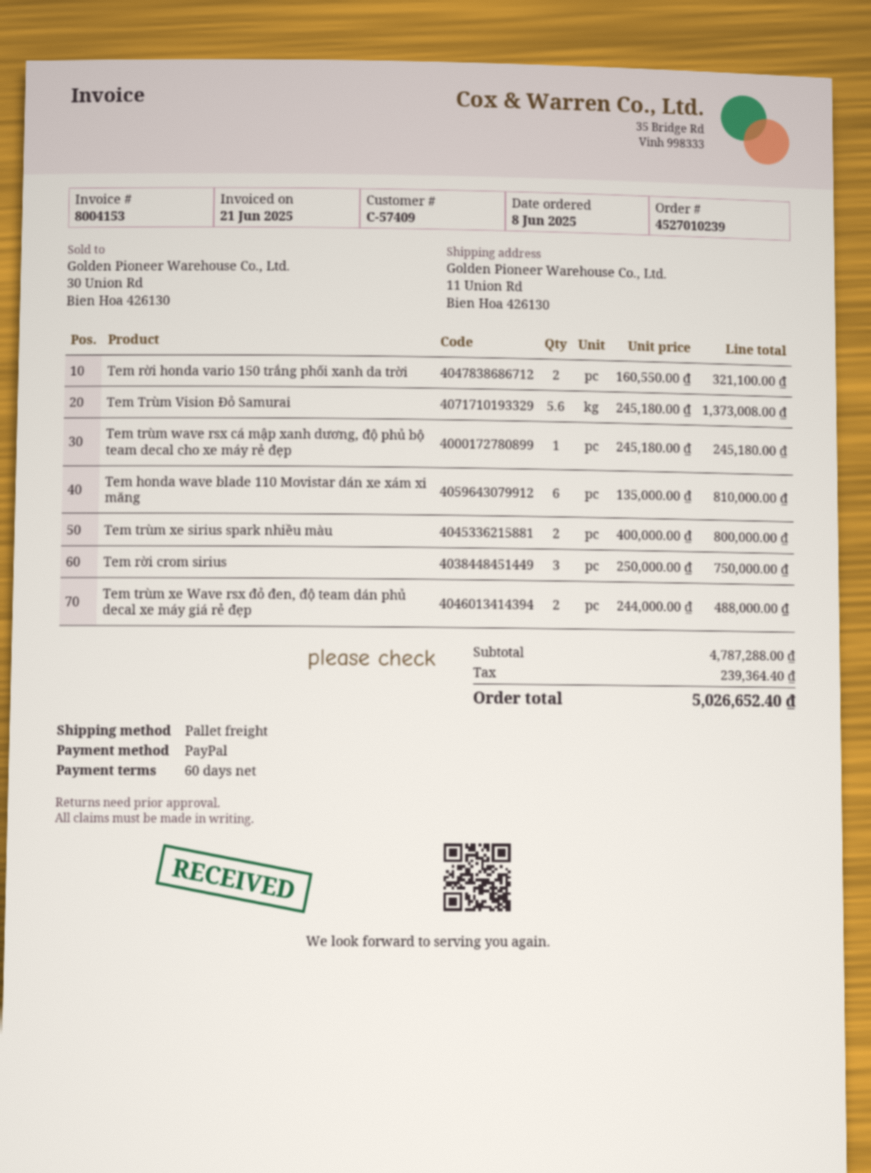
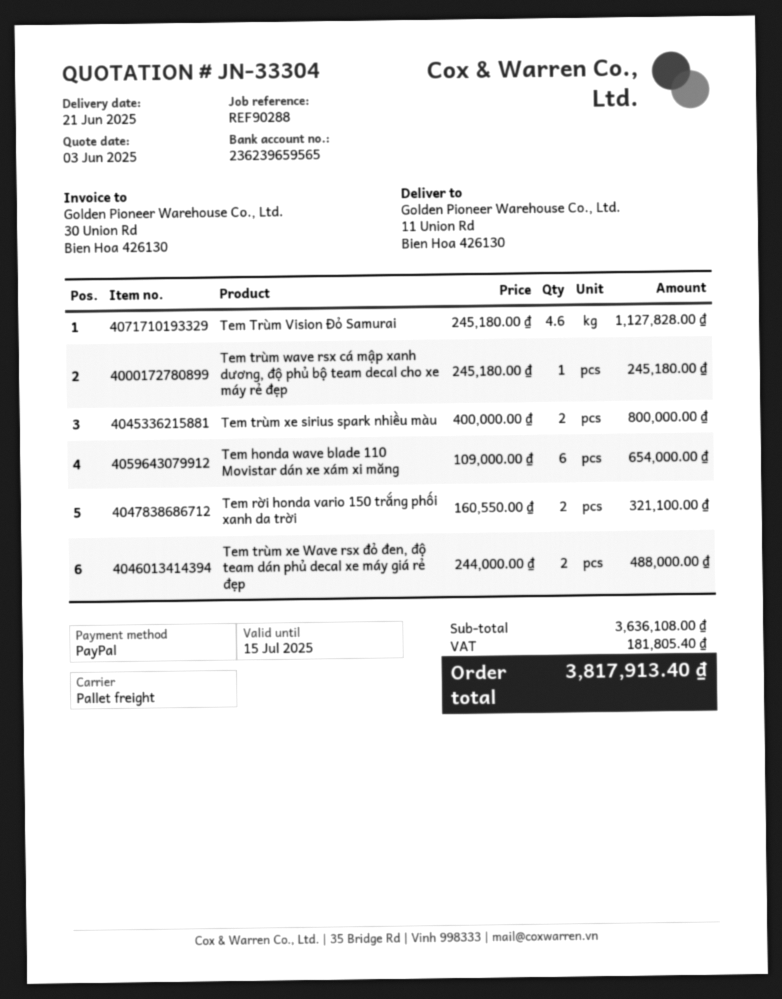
Tem Trùm Vision Đỏ Samurai: 5.6 x 245180.00 = 1373008.00 -> 4.6 x 245180.00 = 1127828.00
Tem honda wave blade 110 Movistar dán xe xám xi măng: 6 x 135000.00 = 810000.00 -> 6 x 109000.00 = 654000.00
Tem rời crom sirius: 3 x 250000.00 = 750000.00 -> none
subtotal: 4787288.00 -> 3636108.00
tax: 239364.40 -> 181805.40
total: 5026652.40 -> 3817913.40

